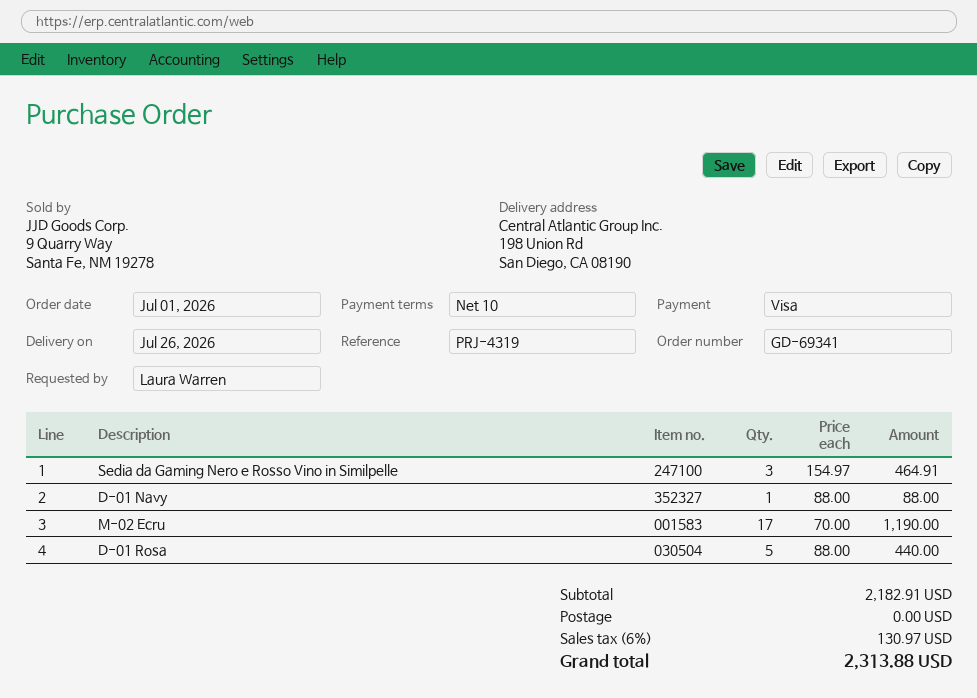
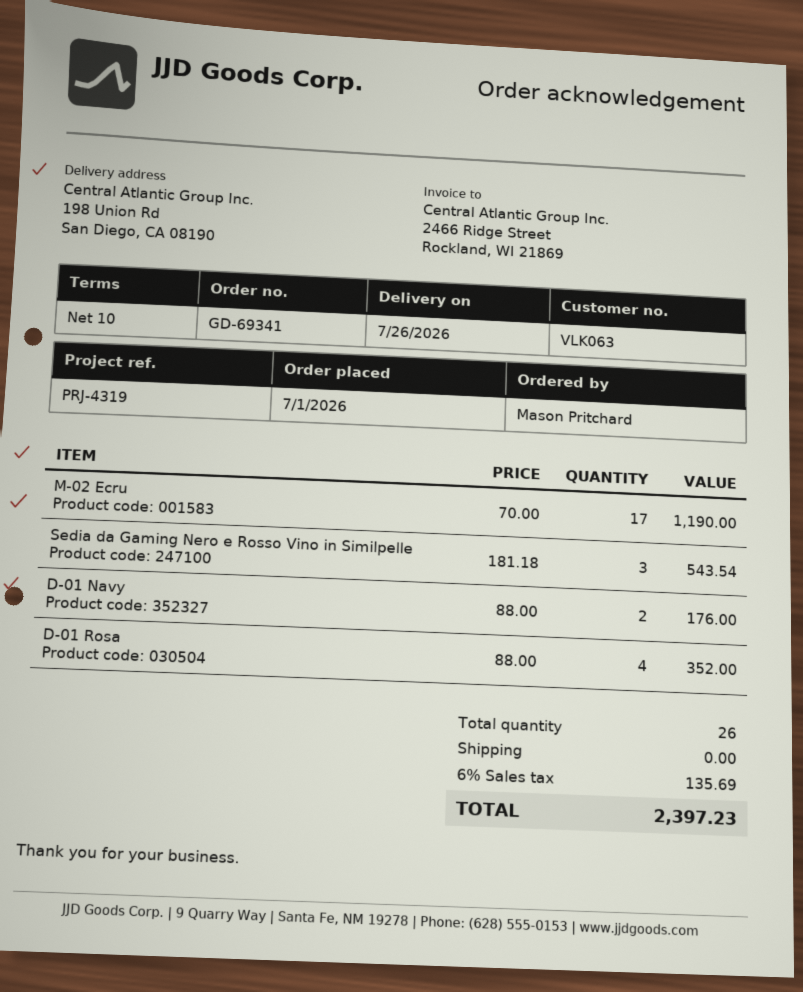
ordered by: Laura Warren -> Mason Pritchard
Sedia da Gaming Nero e Rosso Vino in Similpelle: 3 x 154.97 = 464.91 -> 3 x 181.18 = 543.54
D-01 Navy: 1 x 88.00 = 88.00 -> 2 x 88.00 = 176.00
D-01 Rosa: 5 x 88.00 = 440.00 -> 4 x 88.00 = 352.00
tax: 6% = 130.97 -> 6% = 135.69
total: 2313.88 -> 2397.23

